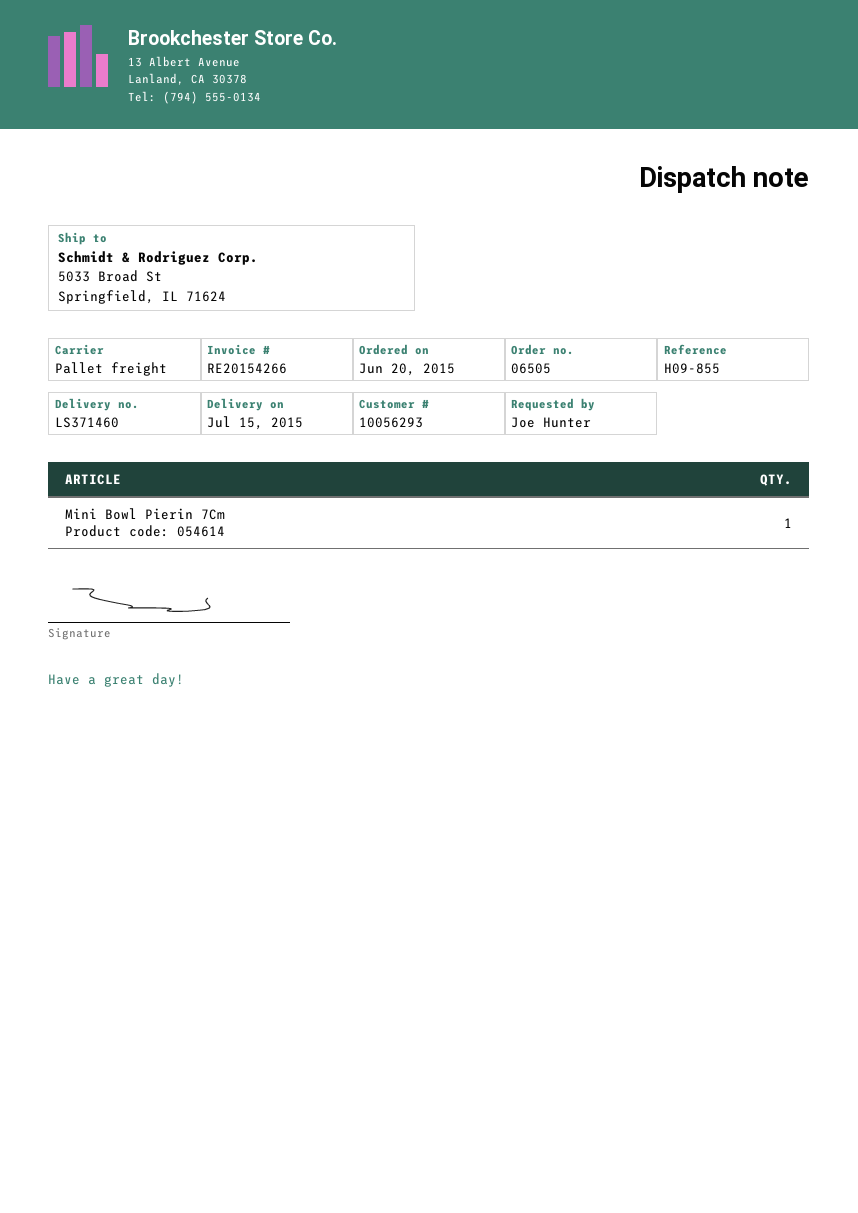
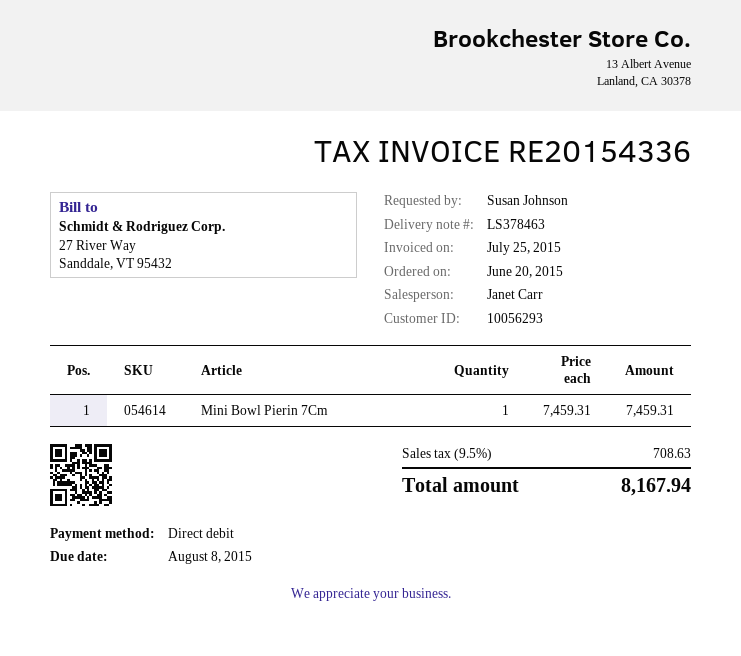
delivery note number: LS371460 -> LS378463
invoice number: RE20154266 -> RE20154336
ordered by: Joe Hunter -> Susan Johnson

